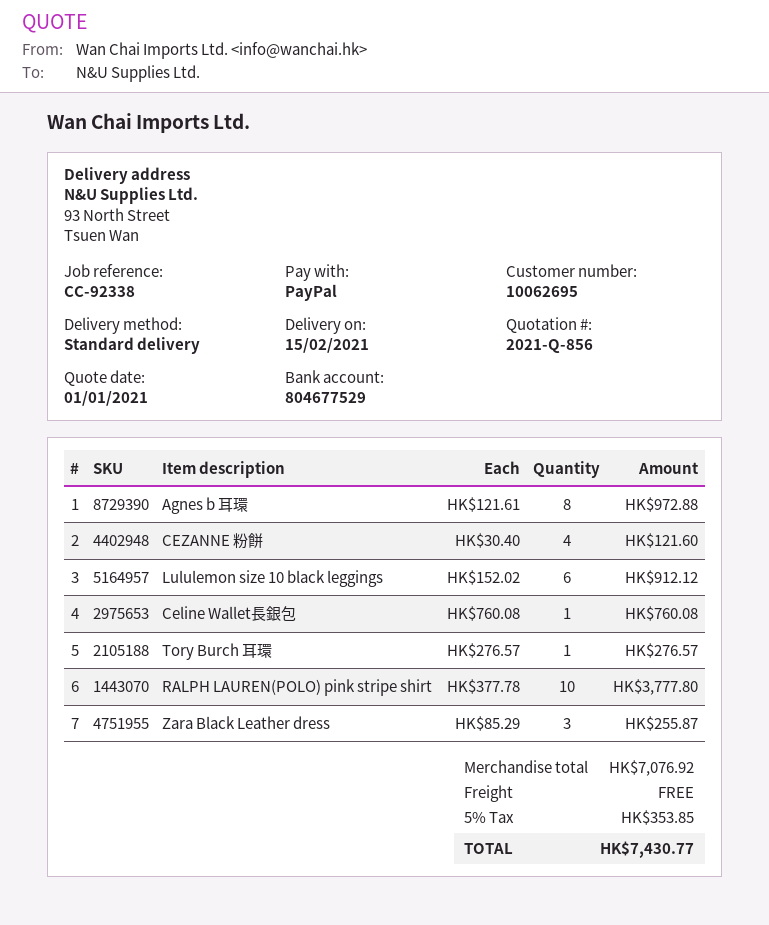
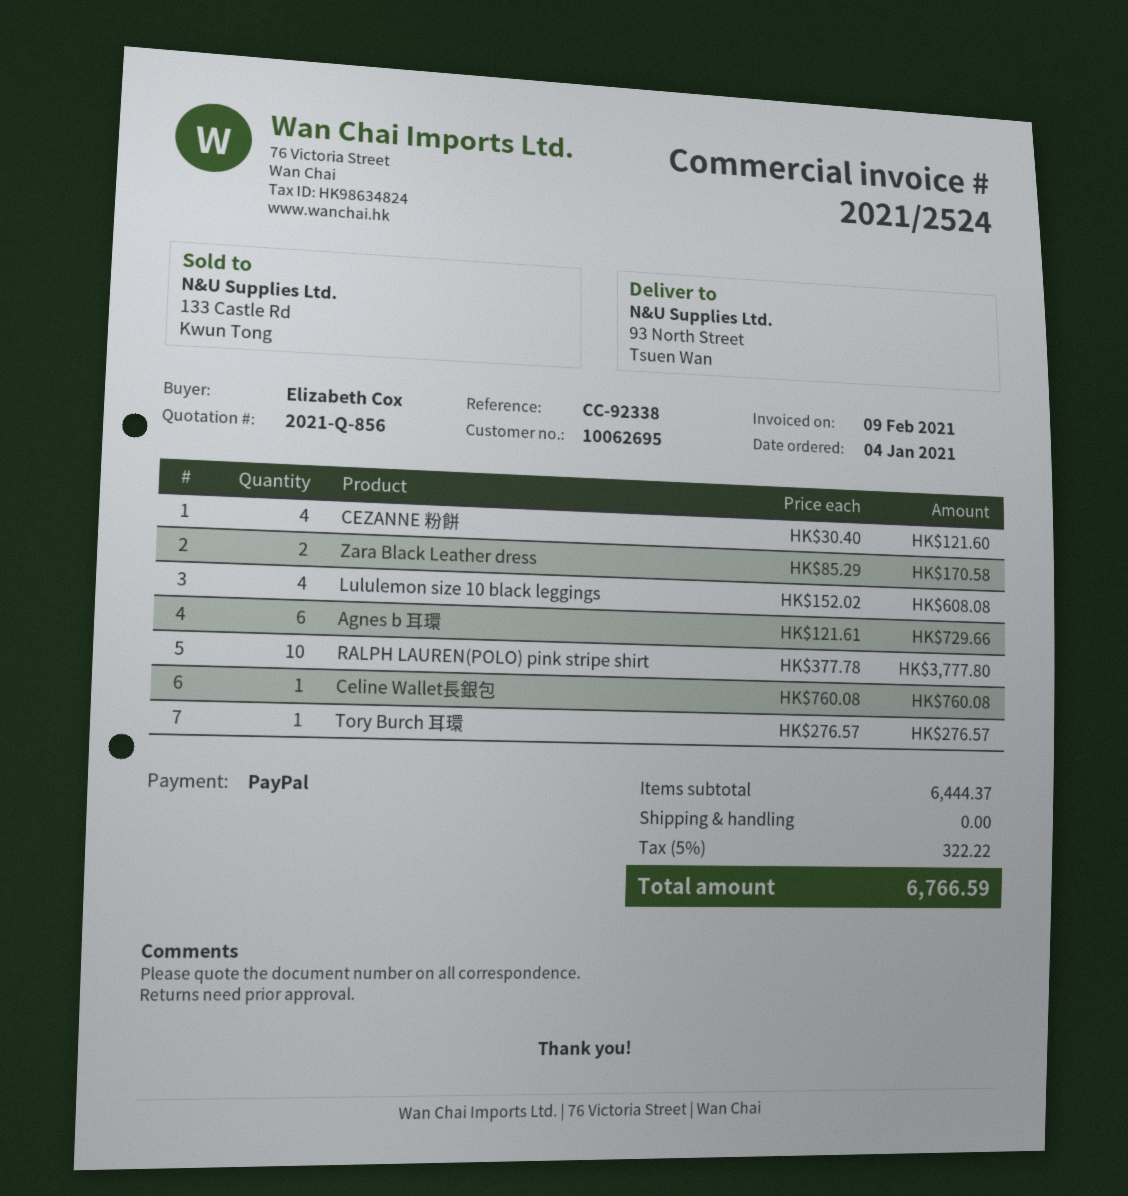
Agnes b 耳環: 8 x 121.61 = 972.88 -> 6 x 121.61 = 729.66
Lululemon size 10 black leggings: 6 x 152.02 = 912.12 -> 4 x 152.02 = 608.08
Zara Black Leather dress: 3 x 85.29 = 255.87 -> 2 x 85.29 = 170.58
subtotal: 7076.92 -> 6444.37
tax: 5% = 353.85 -> 5% = 322.22
total: 7430.77 -> 6766.59

